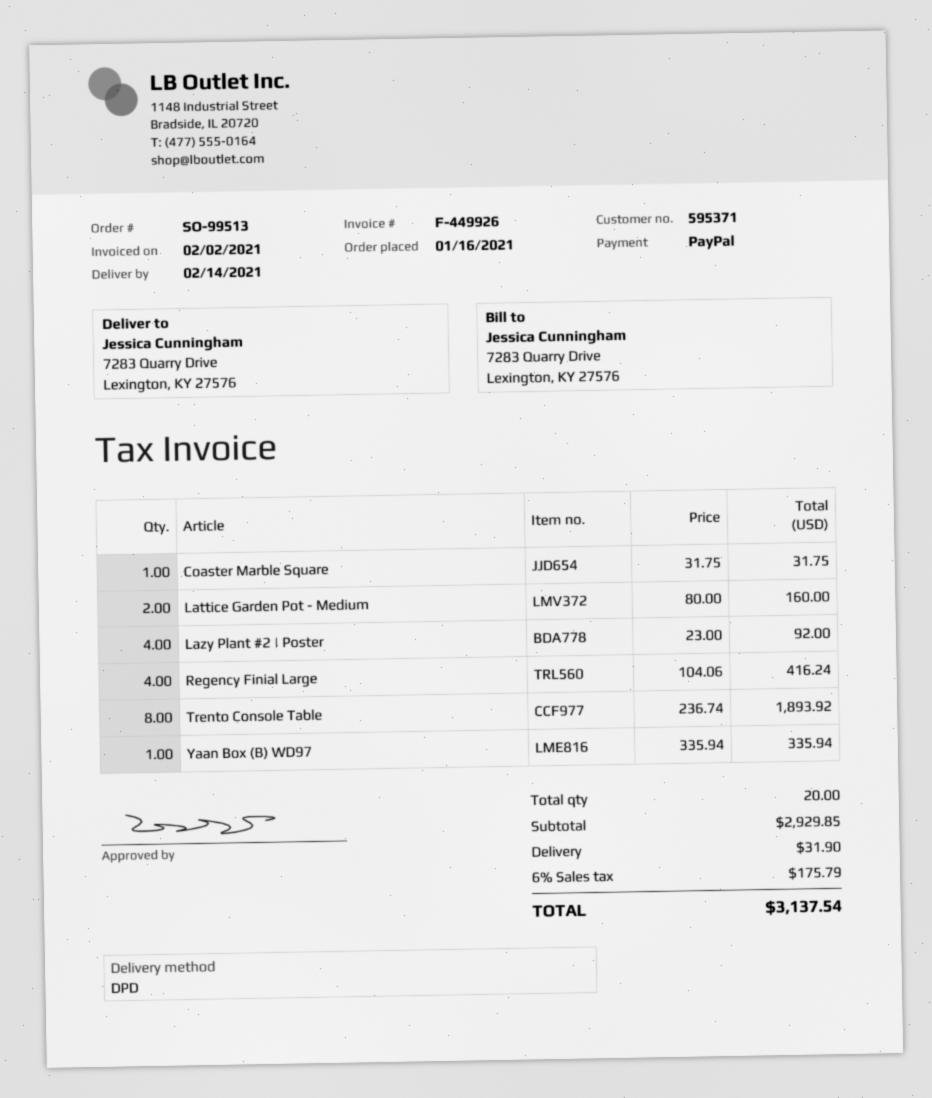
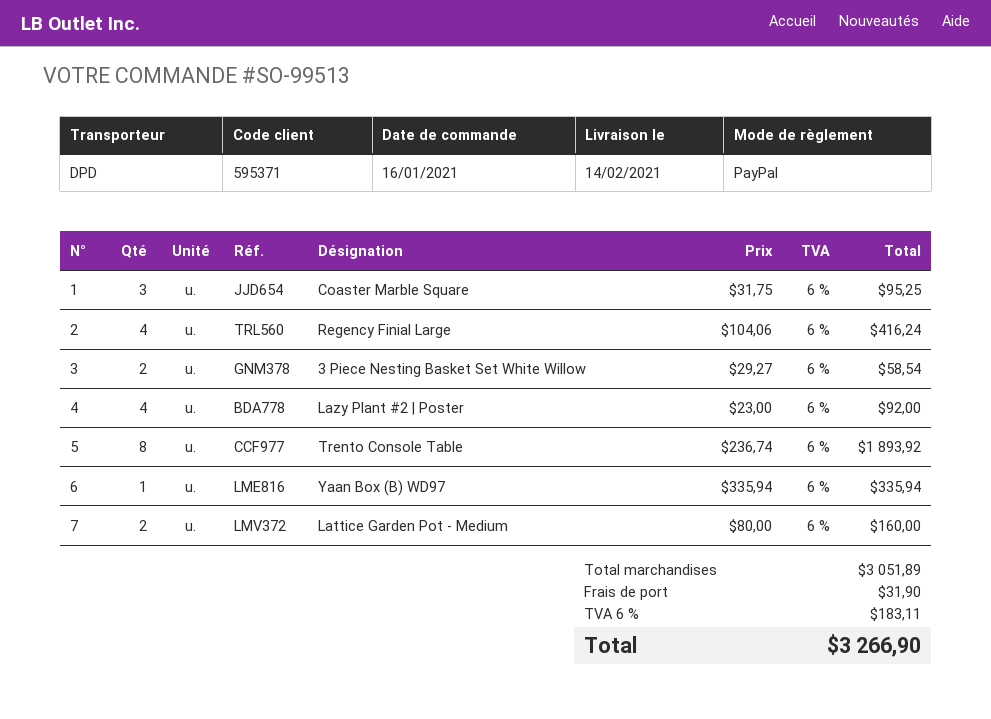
Coaster Marble Square: 1 x 31.75 = 31.75 -> 3 x 31.75 = 95.25
3 Piece Nesting Basket Set White Willow: none -> 2 x 29.27 = 58.54
subtotal: 2929.85 -> 3051.89
tax: 6% = 175.79 -> 6% = 183.11
total: 3137.54 -> 3266.90

